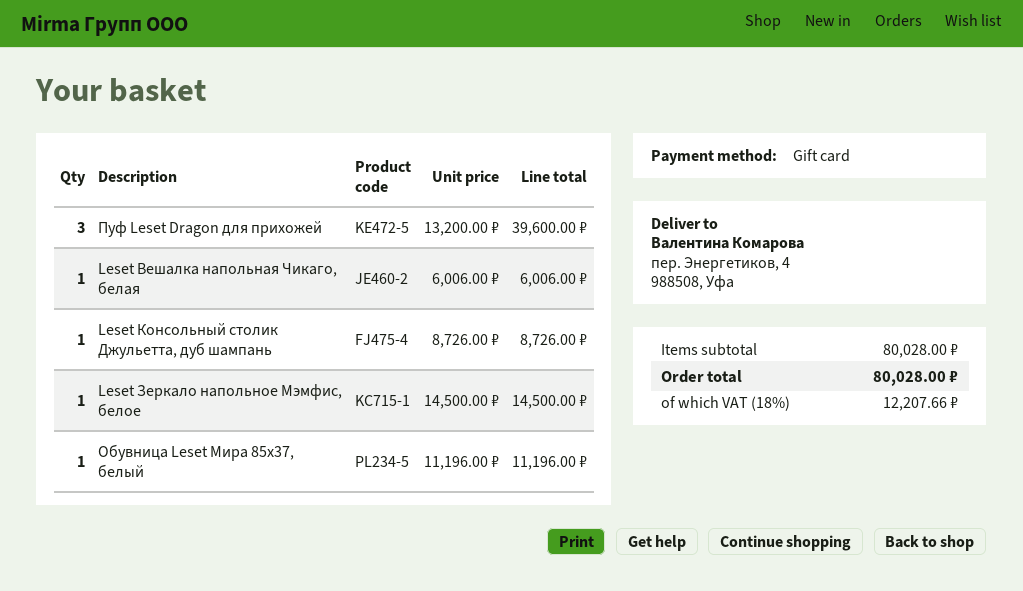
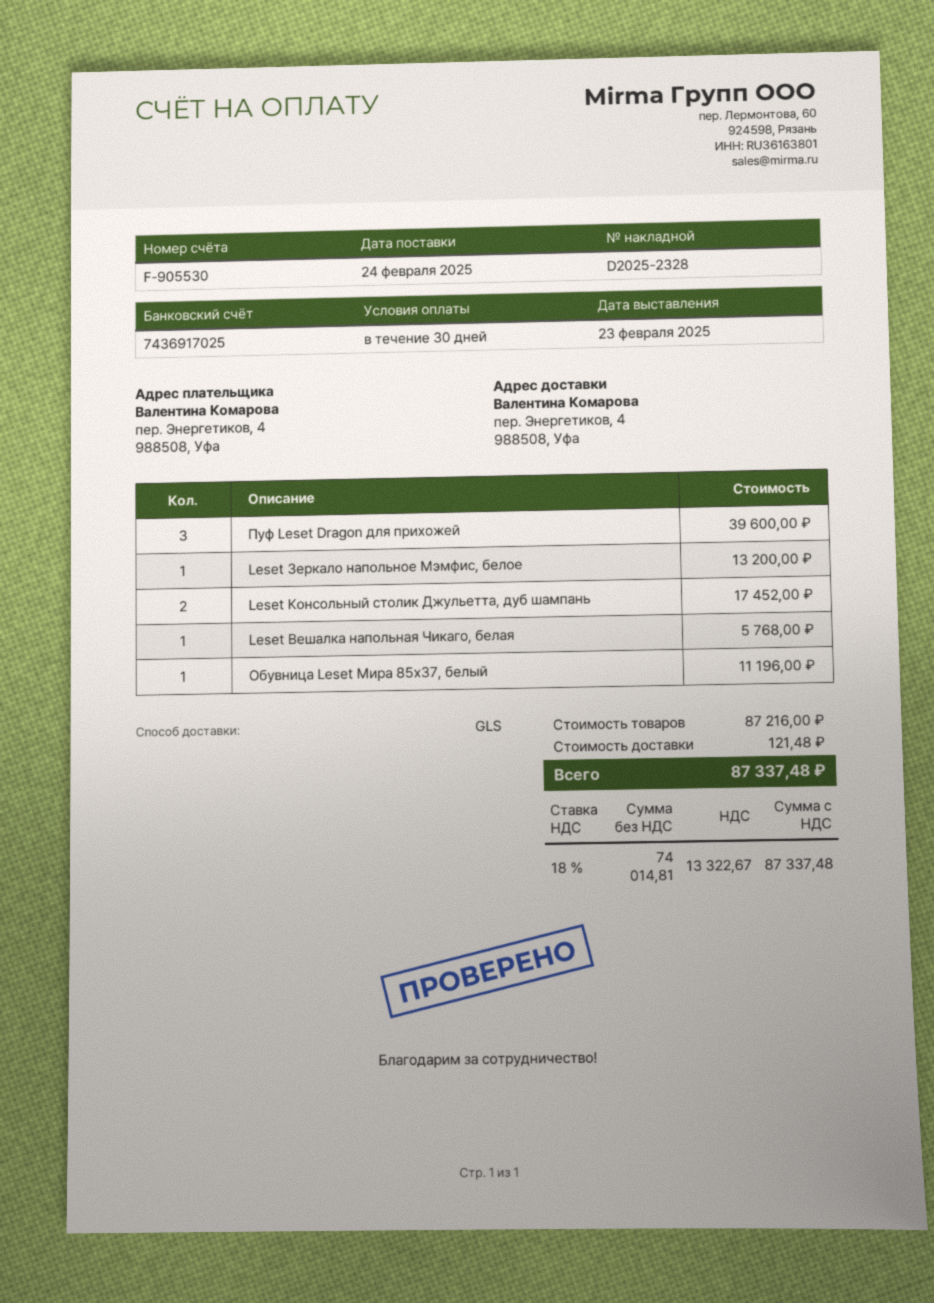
Leset Вешалка напольная Чикаго, белая: 1 for 6006.00 -> 1 for 5768.00
Leset Консольный столик Джульетта, дуб шампань: 1 for 8726.00 -> 2 for 17452.00
Leset Зеркало напольное Мэмфис, белое: 1 for 14500.00 -> 1 for 13200.00
subtotal: 80028.00 -> 87216.00
shipping: none -> 121.48
tax: 18% = 12207.66 -> 18% = 13322.67
total: 80028.00 -> 87337.48

